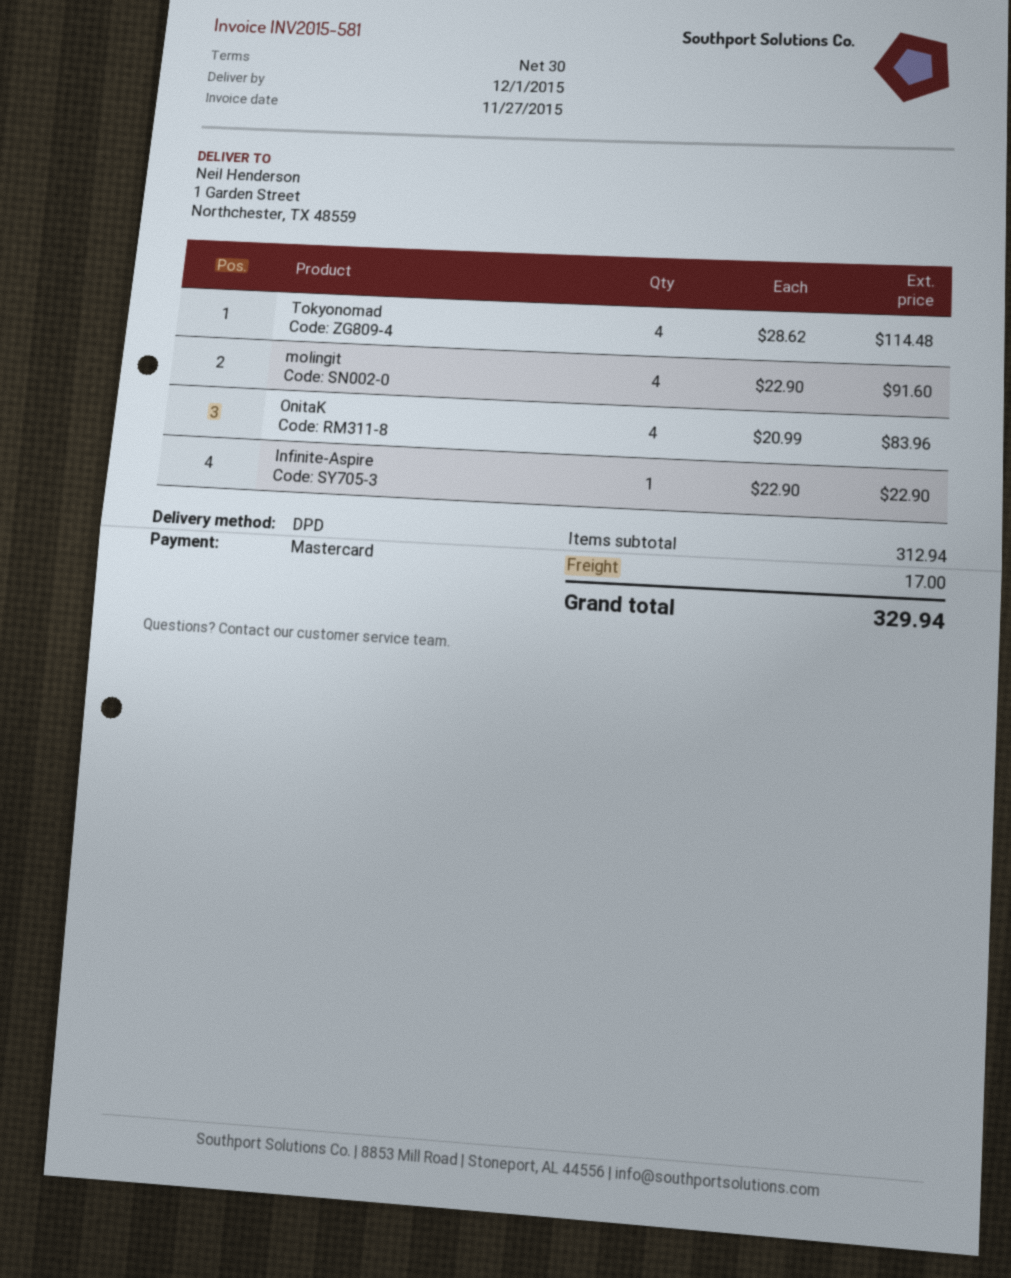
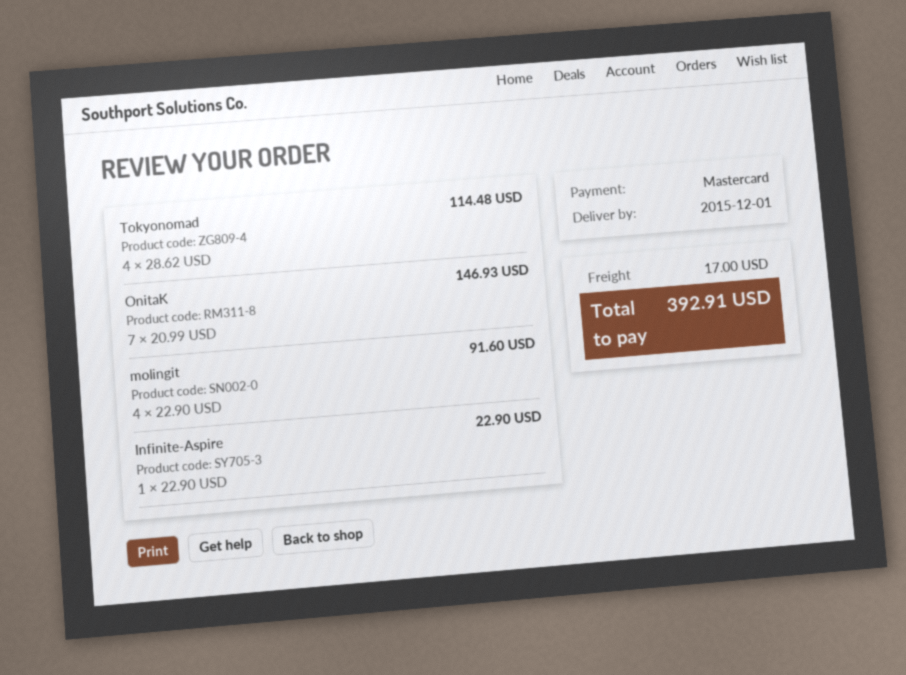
OnitaK: 4 x 20.99 = 83.96 -> 7 x 20.99 = 146.93
total: 329.94 -> 392.91

